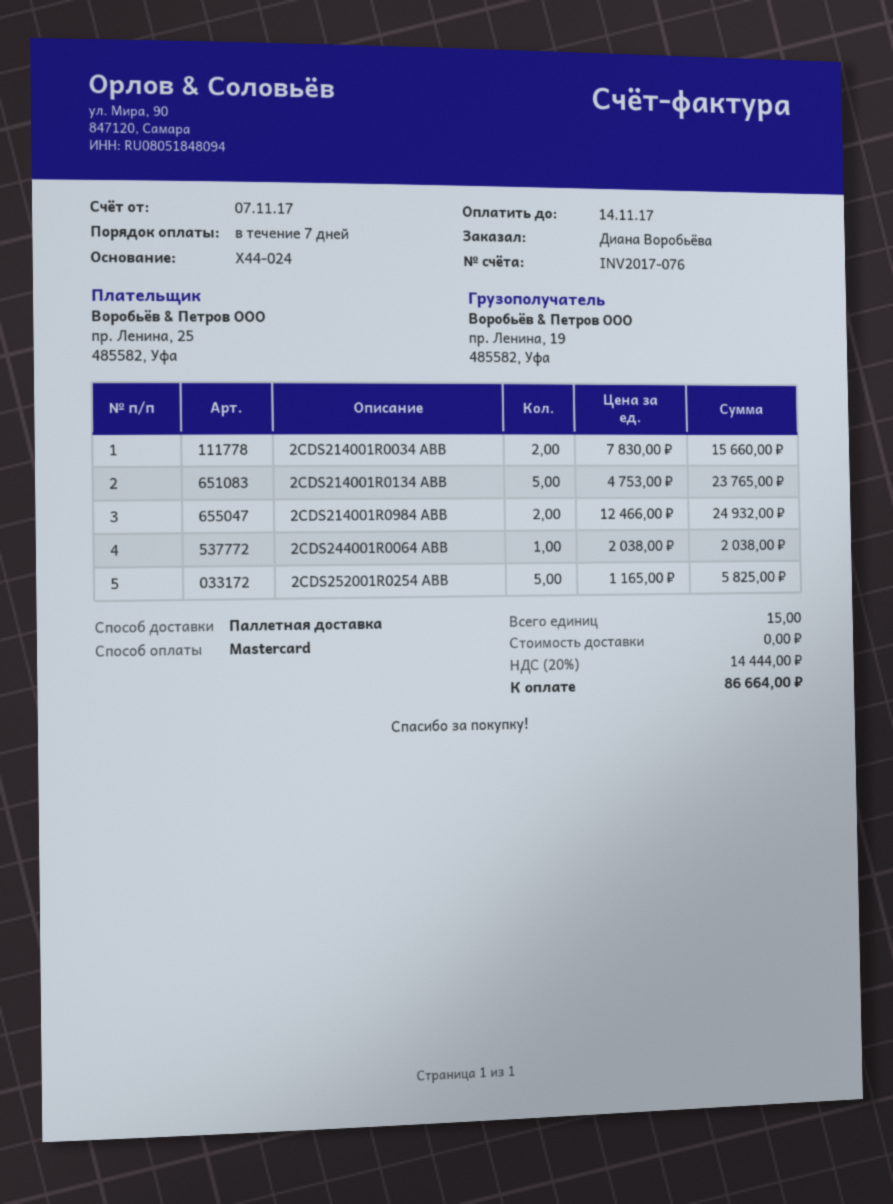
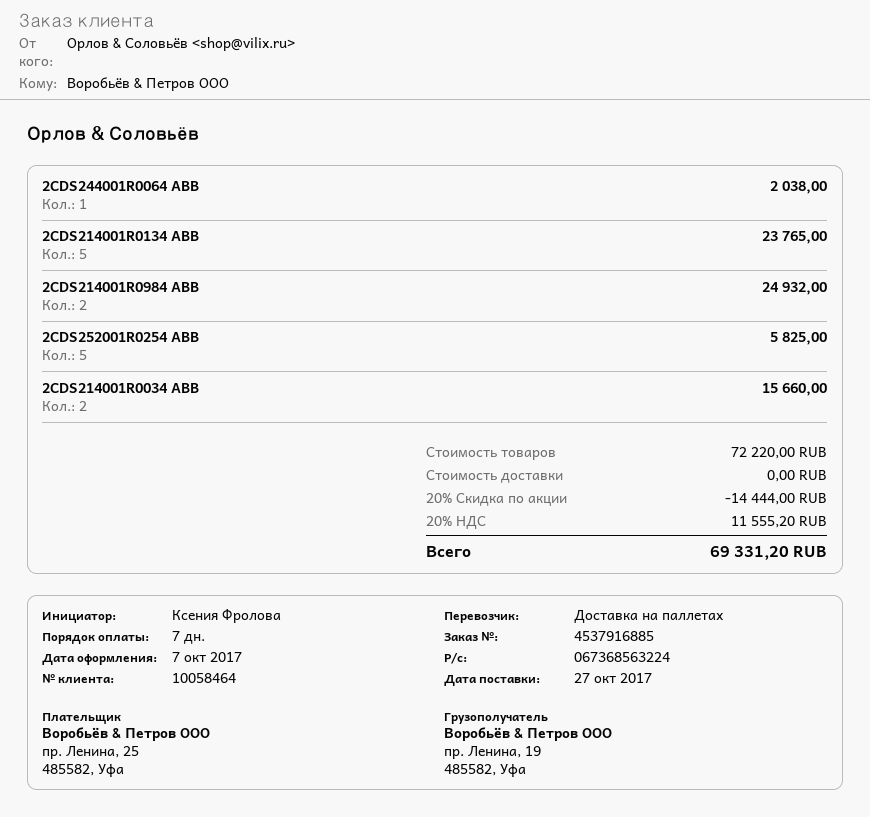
ordered by: Диана Воробьёва -> Ксения Фролова
discount: none -> 20% = 14444.00
tax: 20% = 14444.00 -> 20% = 11555.20
total: 86664.00 -> 69331.20

